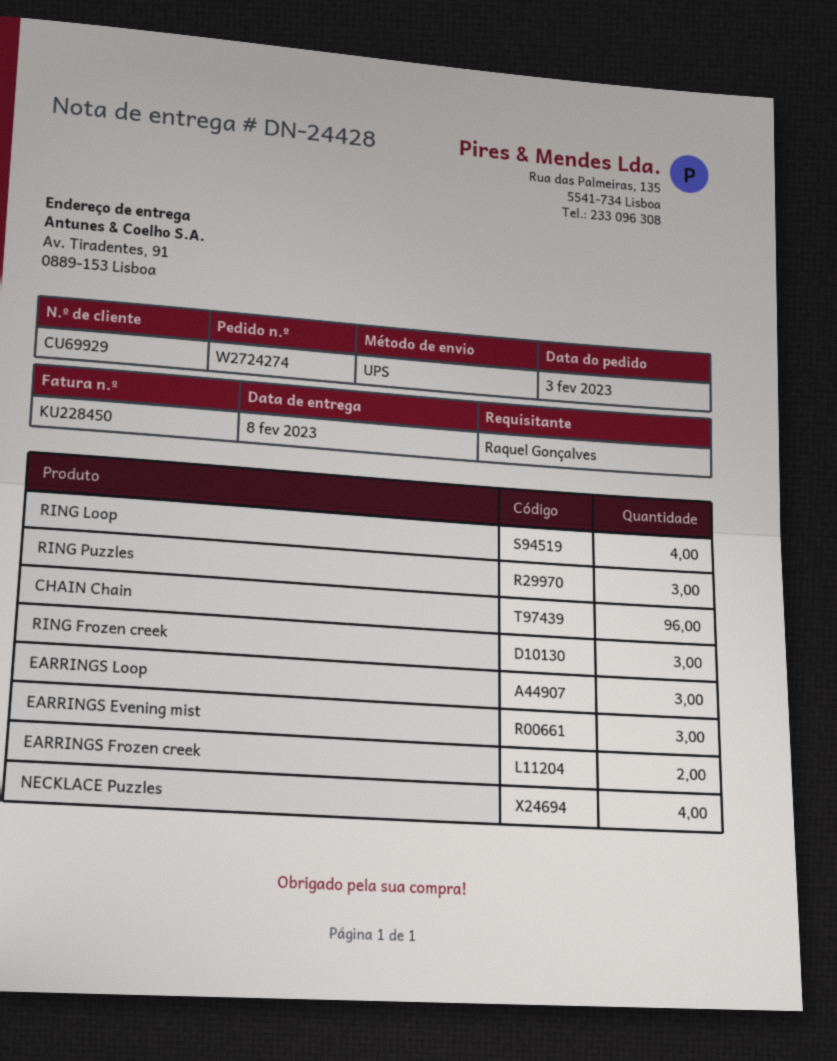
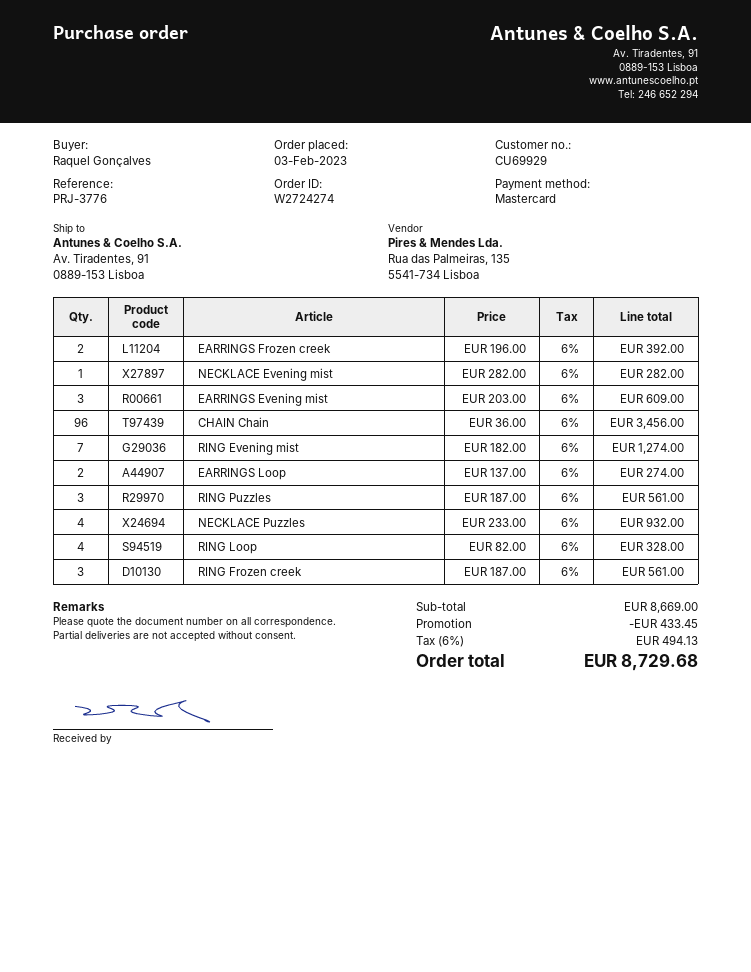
EARRINGS Loop: 3 -> 2
NECKLACE Evening mist: none -> 1
RING Evening mist: none -> 7

